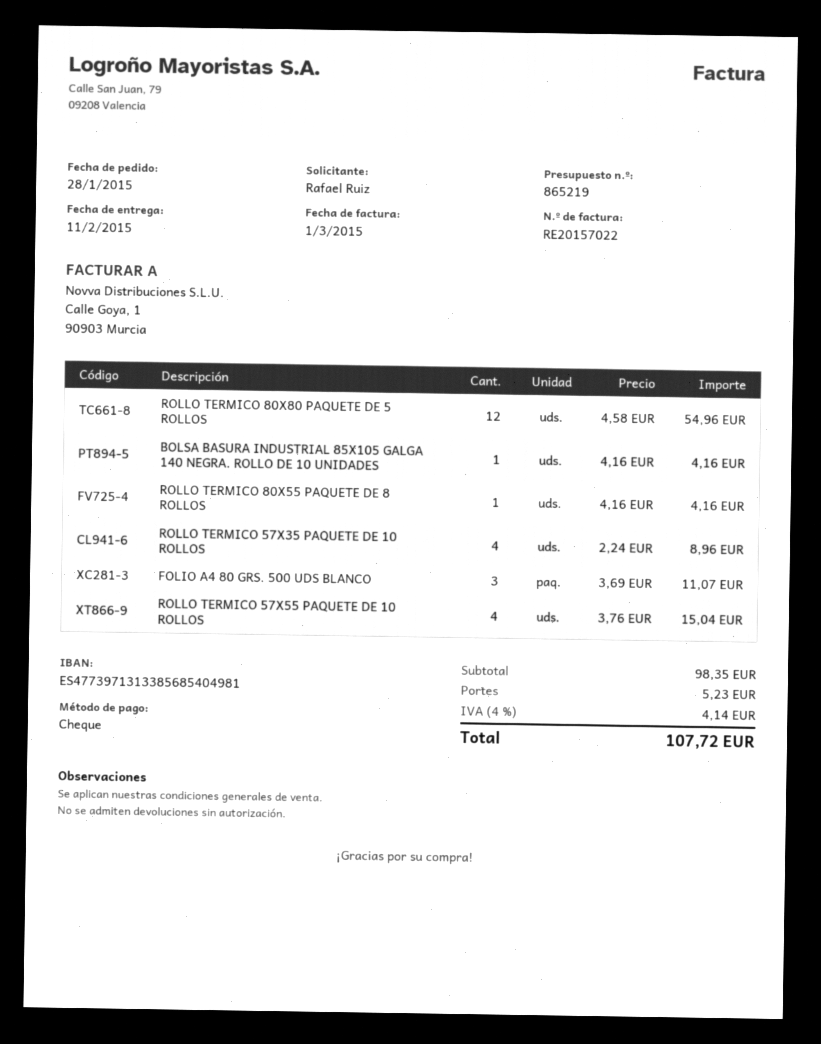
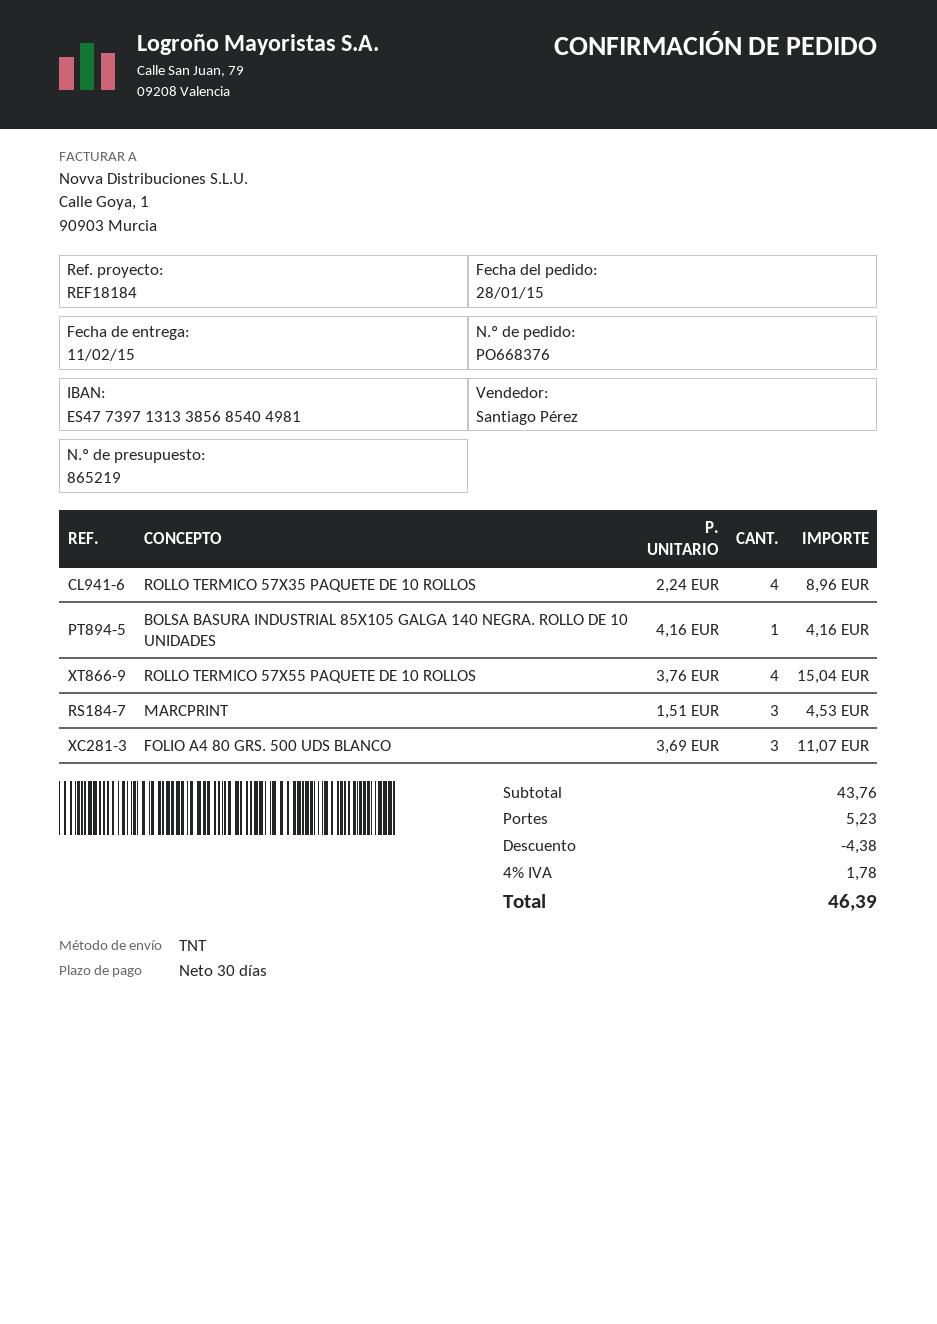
ROLLO TERMICO 80X80 PAQUETE DE 5 ROLLOS: 12 x 4.58 = 54.96 -> none
ROLLO TERMICO 80X55 PAQUETE DE 8 ROLLOS: 1 x 4.16 = 4.16 -> none
MARCPRINT: none -> 3 x 1.51 = 4.53
subtotal: 98.35 -> 43.76
discount: none -> 4.38
tax: 4% = 4.14 -> 4% = 1.78
total: 107.72 -> 46.39

